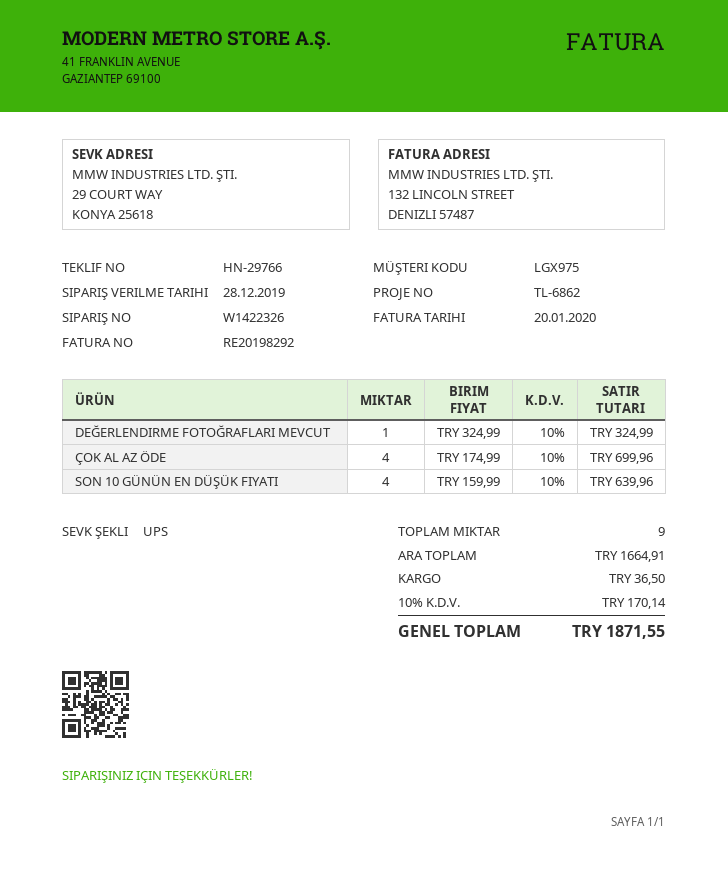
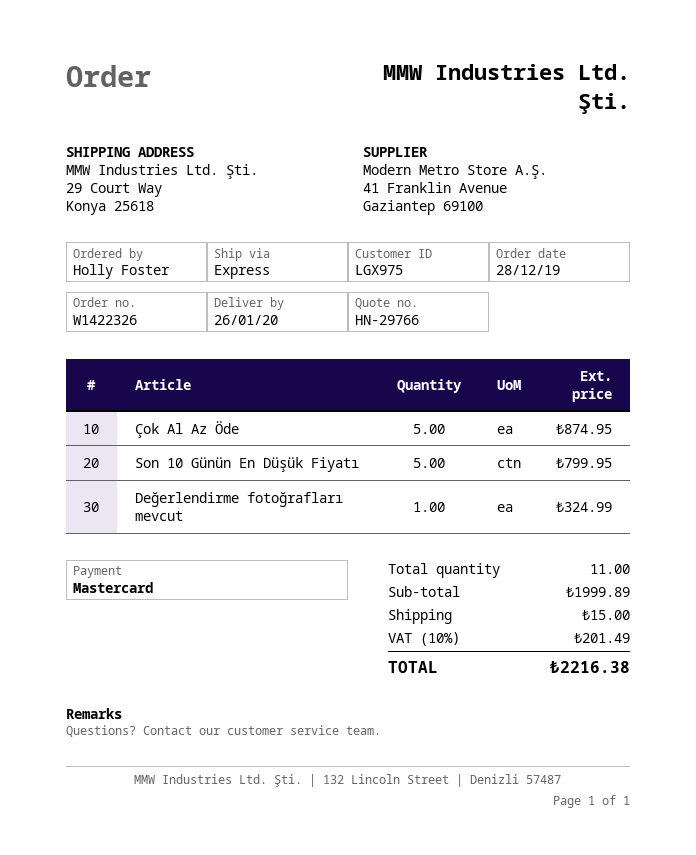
shipping method: UPS -> express
ÇOK AL AZ ÖDE: 4 for 699.96 -> 5 for 874.95
SON 10 GÜNÜN EN DÜŞÜK FIYATI: 4 for 639.96 -> 5 for 799.95
total quantity: 9 -> 11
subtotal: 1664.91 -> 1999.89
shipping: 36.50 -> 15.00
tax: 10% = 170.14 -> 10% = 201.49
total: 1871.55 -> 2216.38

